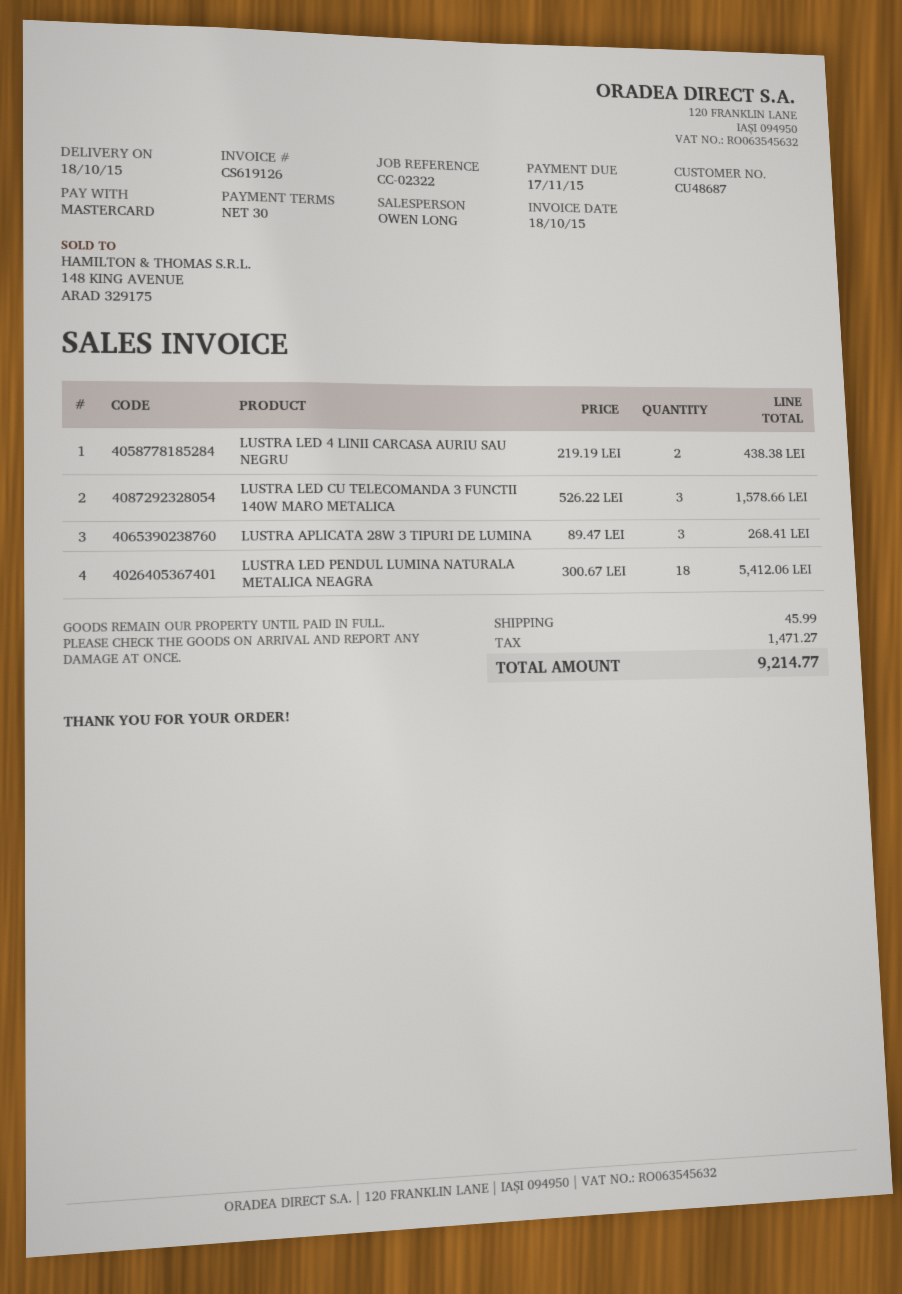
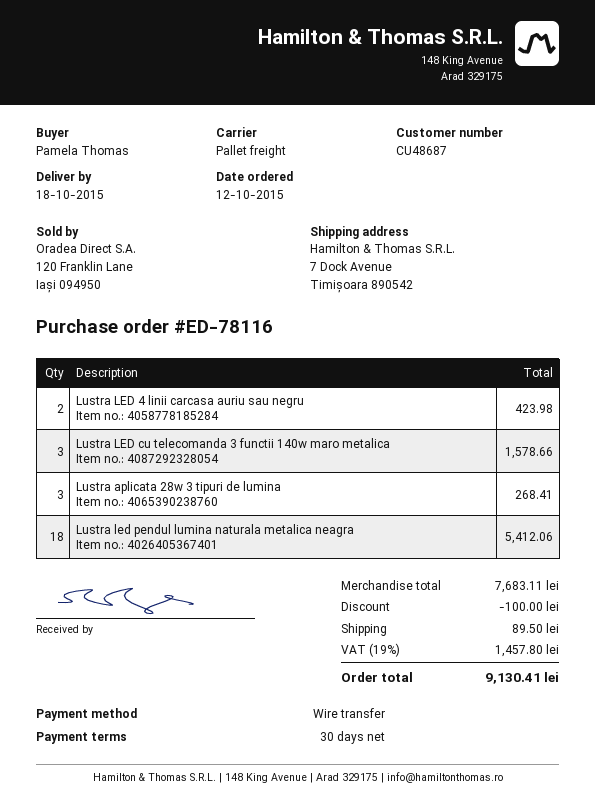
payment method: Mastercard -> bank transfer
LUSTRA LED 4 LINII CARCASA AURIU SAU NEGRU: 2 for 438.38 -> 2 for 423.98
discount: none -> 100.00
shipping: 45.99 -> 89.50
tax: 1471.27 -> 1457.80
total: 9214.77 -> 9130.41

